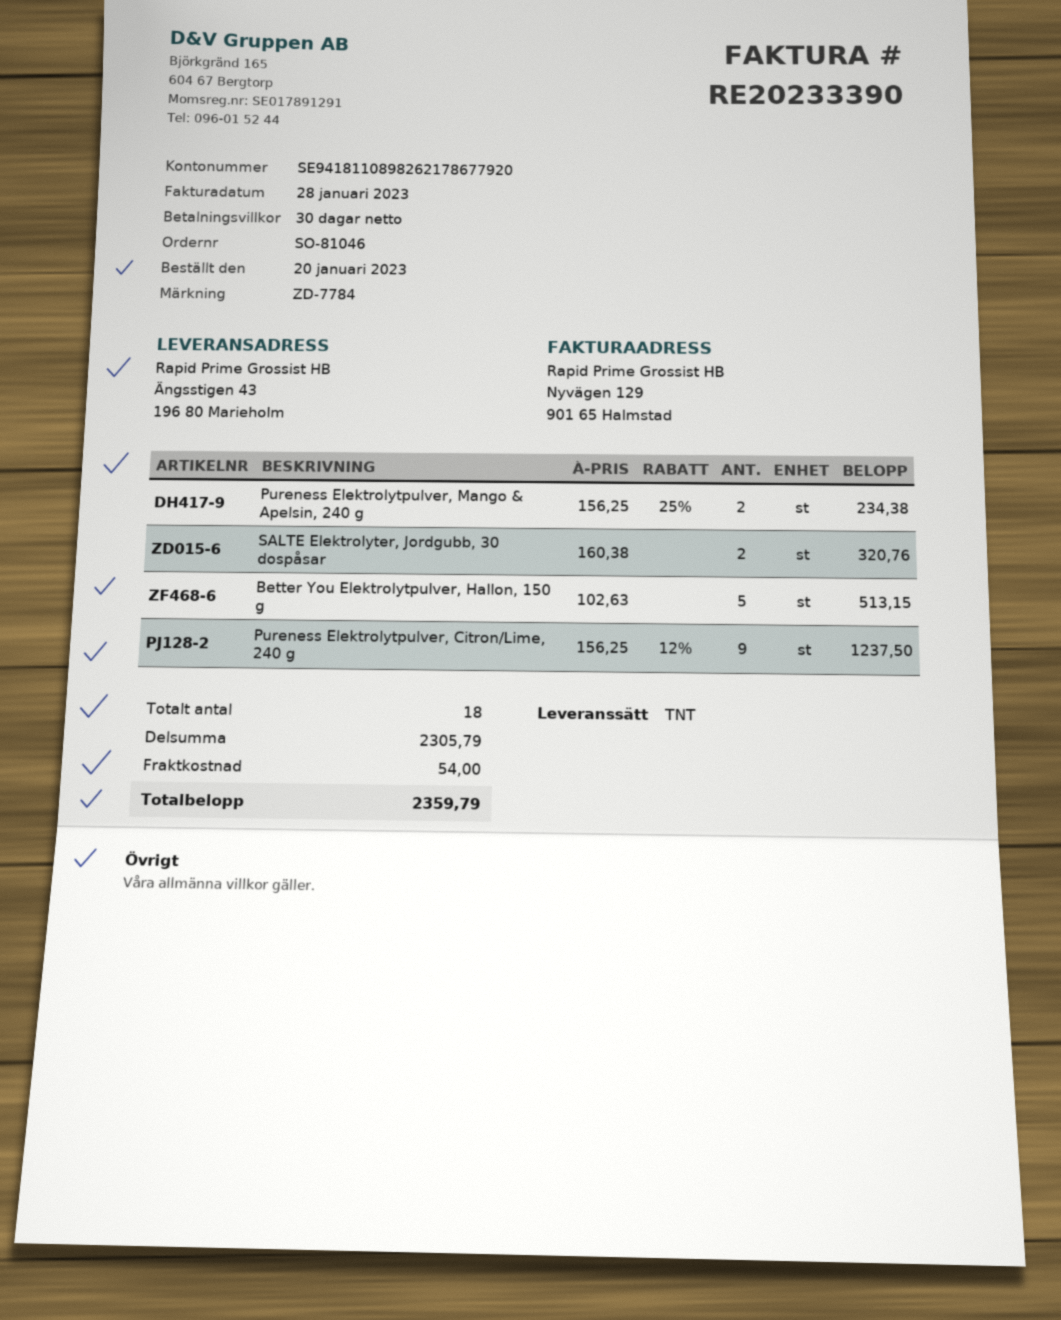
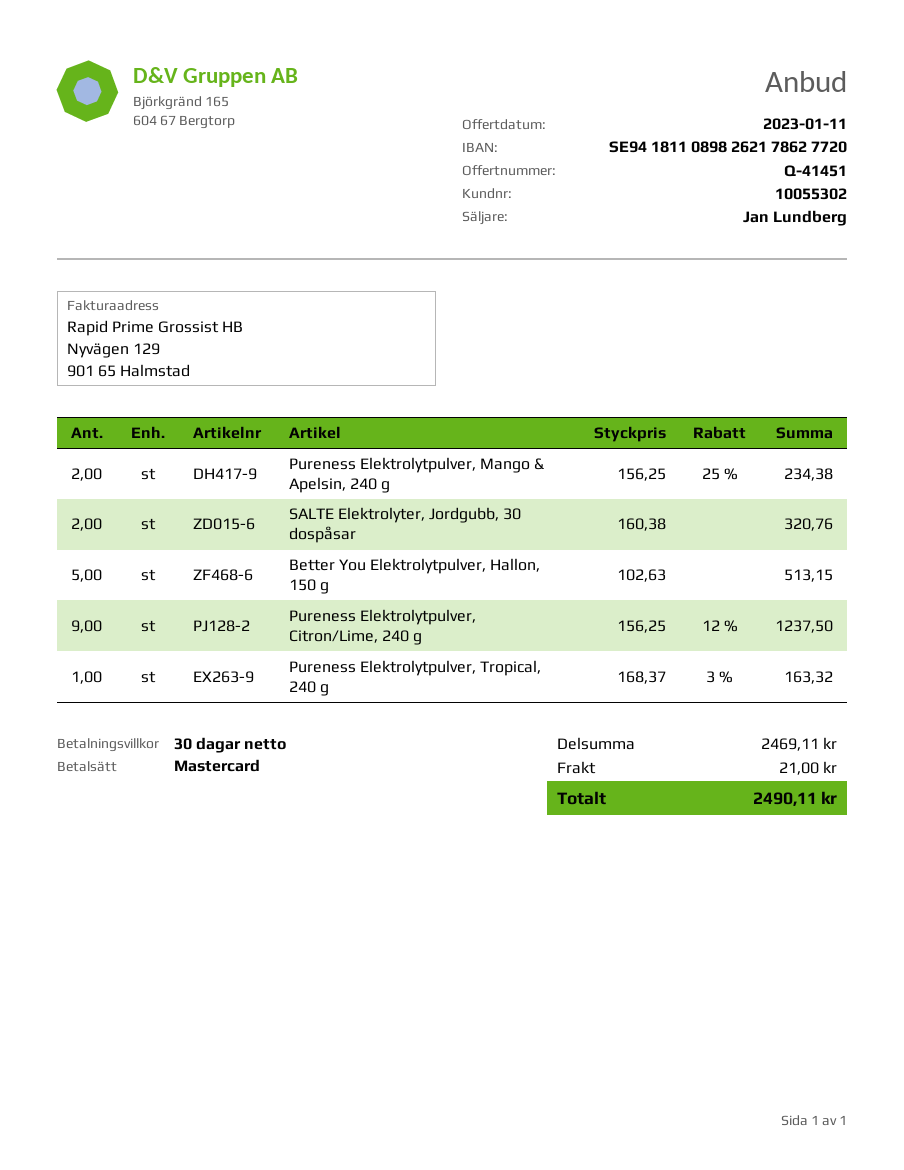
bank account: SE9418110898262178677920 -> SE9418110898262178627720
Pureness Elektrolytpulver, Tropical, 240 g: none -> 1 x 168.37 - 3% = 163.32
subtotal: 2305.79 -> 2469.11
shipping: 54.00 -> 21.00
total: 2359.79 -> 2490.11

